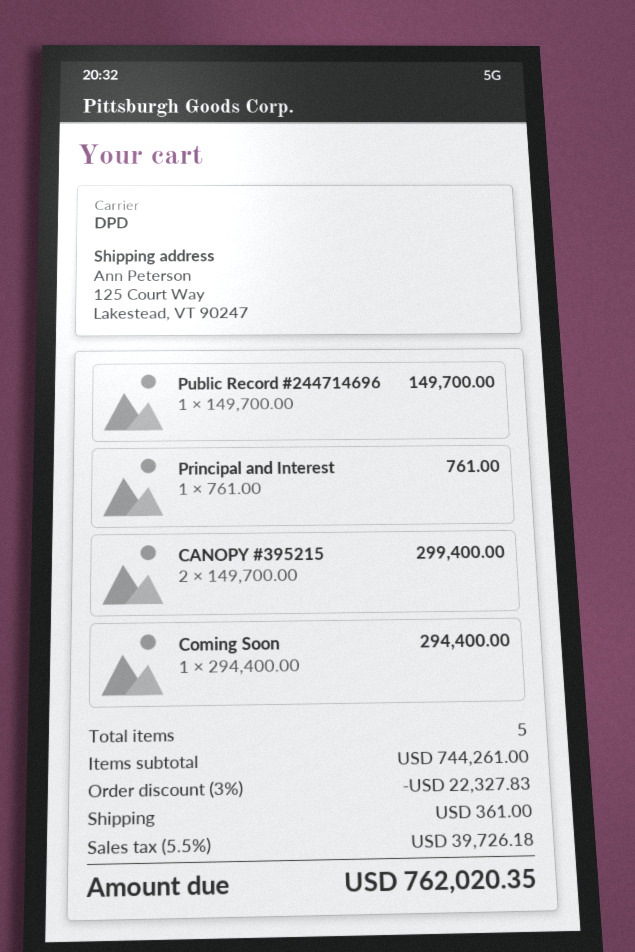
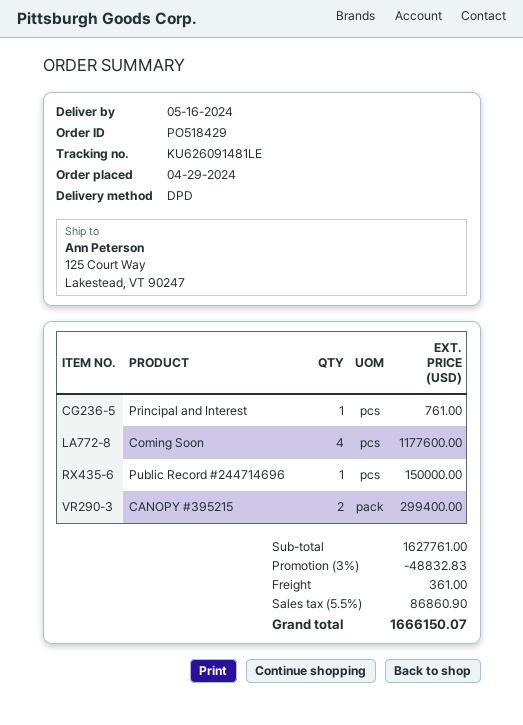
Public Record #244714696: 1 for 149700.00 -> 1 for 150000.00
Coming Soon: 1 for 294400.00 -> 4 for 1177600.00
subtotal: 744261.00 -> 1627761.00
discount: 3% = 22327.83 -> 3% = 48832.83
tax: 5.5% = 39726.18 -> 5.5% = 86860.90
total: 762020.35 -> 1666150.07

